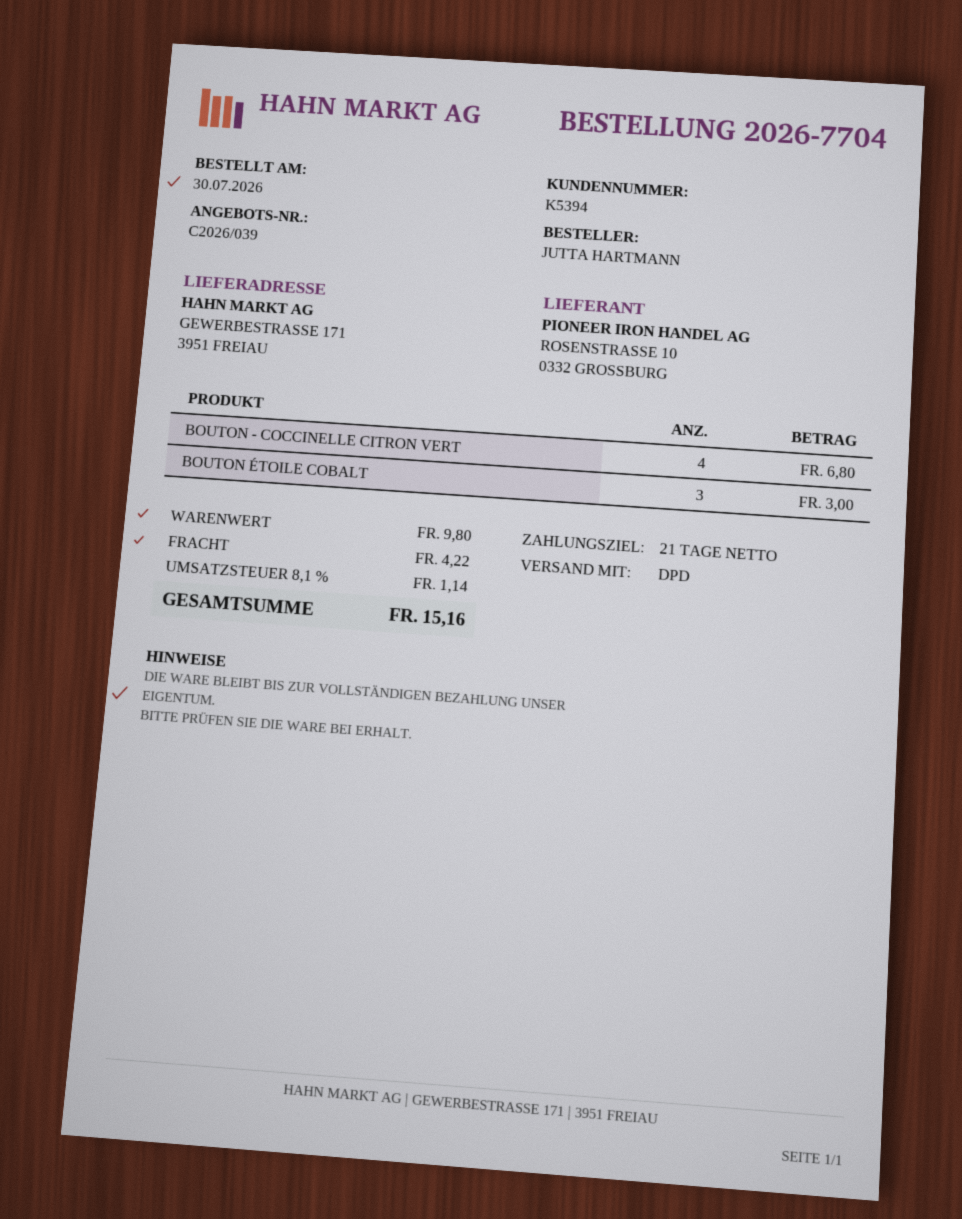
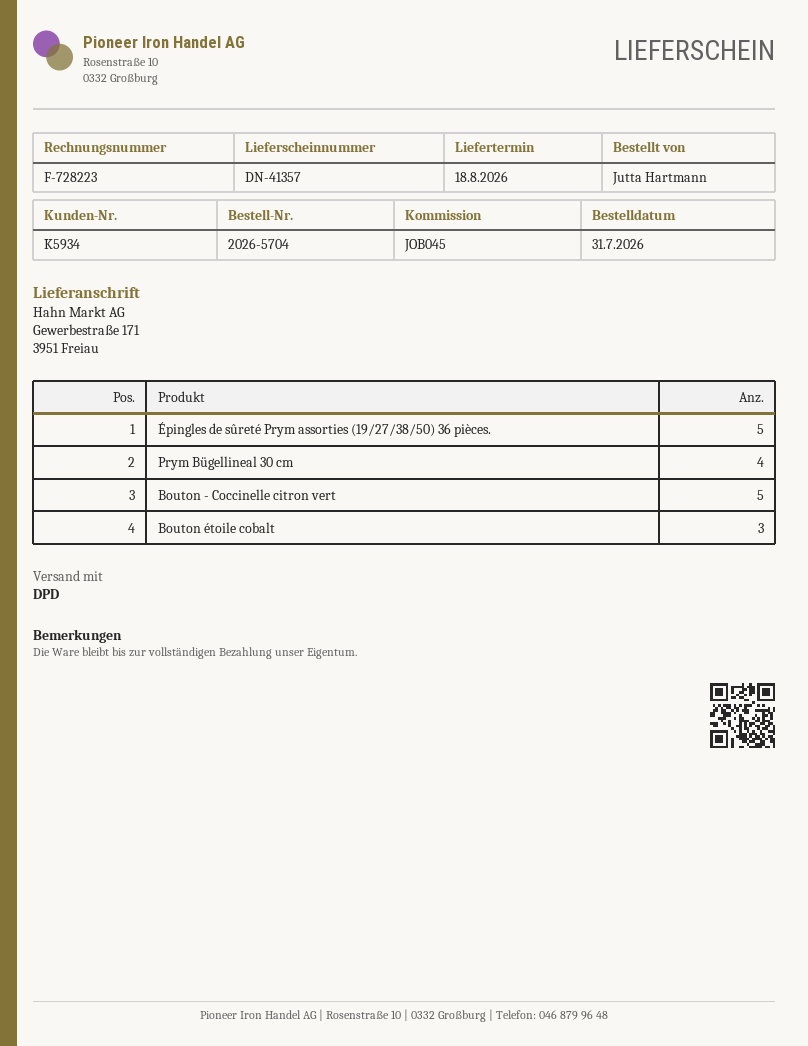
order number: 2026-7704 -> 2026-5704
order date: 2026-07-30 -> 2026-07-31
customer number: K5394 -> K5934
BOUTON - COCCINELLE CITRON VERT: 4 -> 5
Épingles de sûreté Prym assorties (19/27/38/50) 36 pièces.: none -> 5
Prym Bügellineal 30 cm: none -> 4

